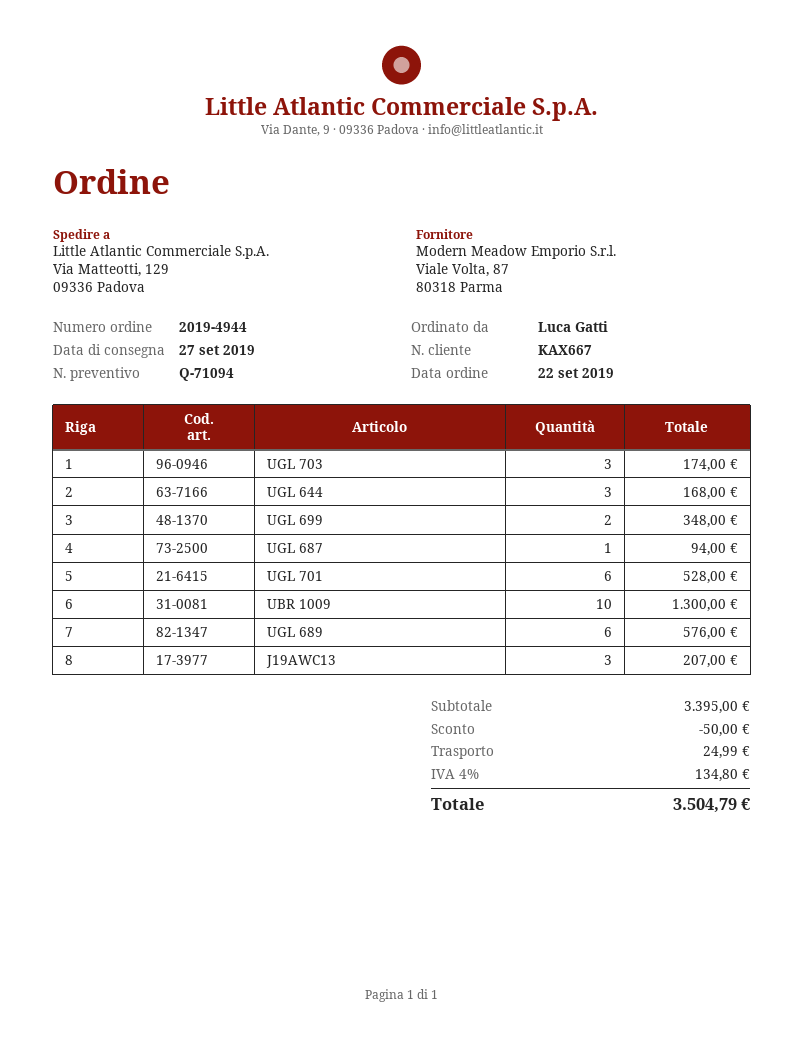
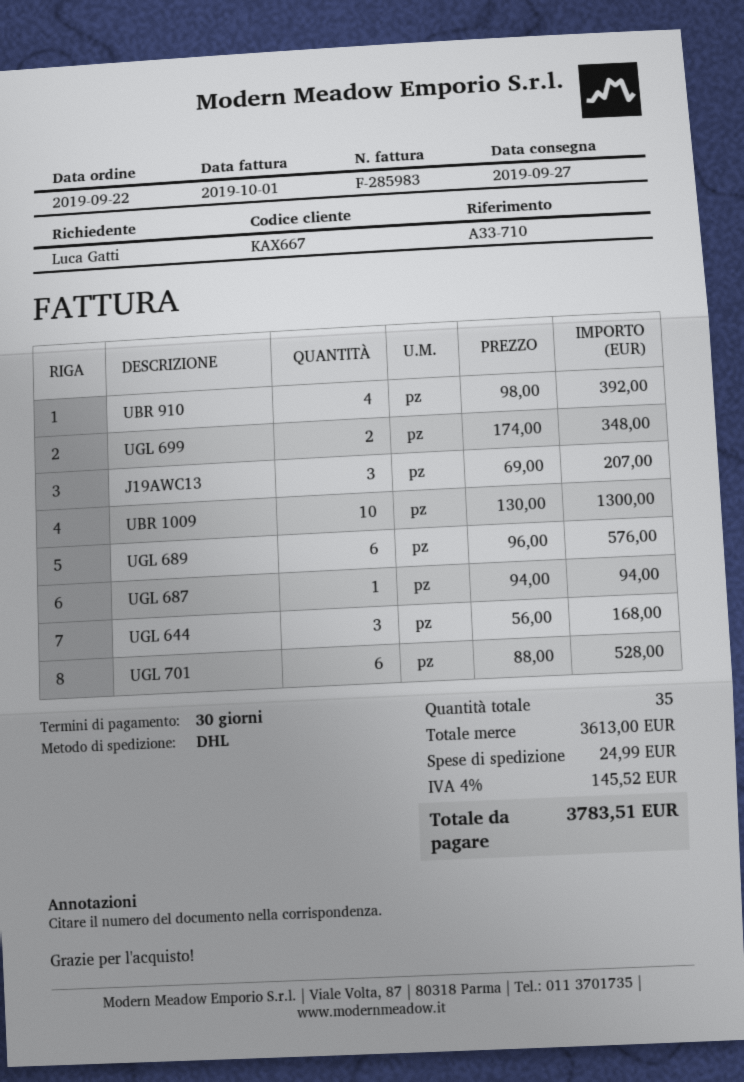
UGL 703: 3 for 174.00 -> none
UBR 910: none -> 4 for 392.00
subtotal: 3395.00 -> 3613.00
discount: 50.00 -> none
tax: 4% = 134.80 -> 4% = 145.52
total: 3504.79 -> 3783.51

